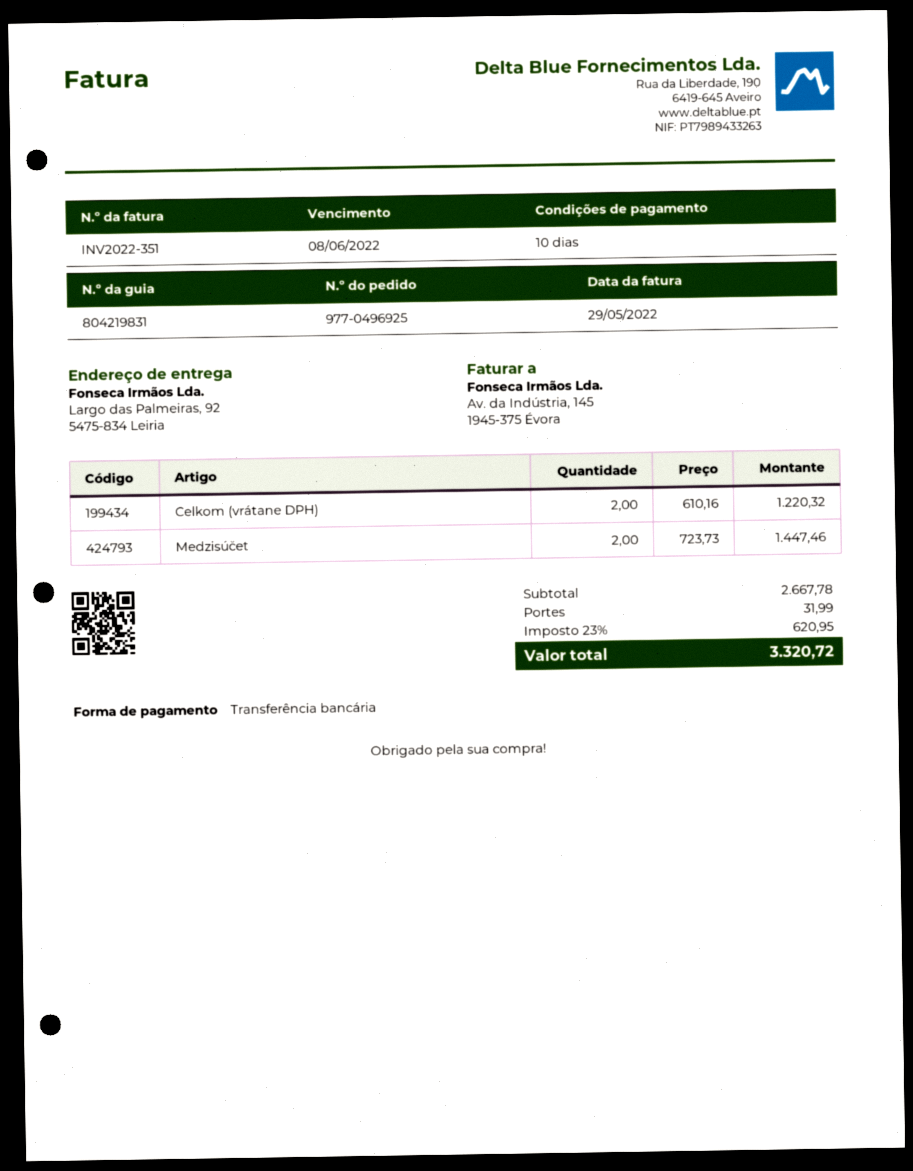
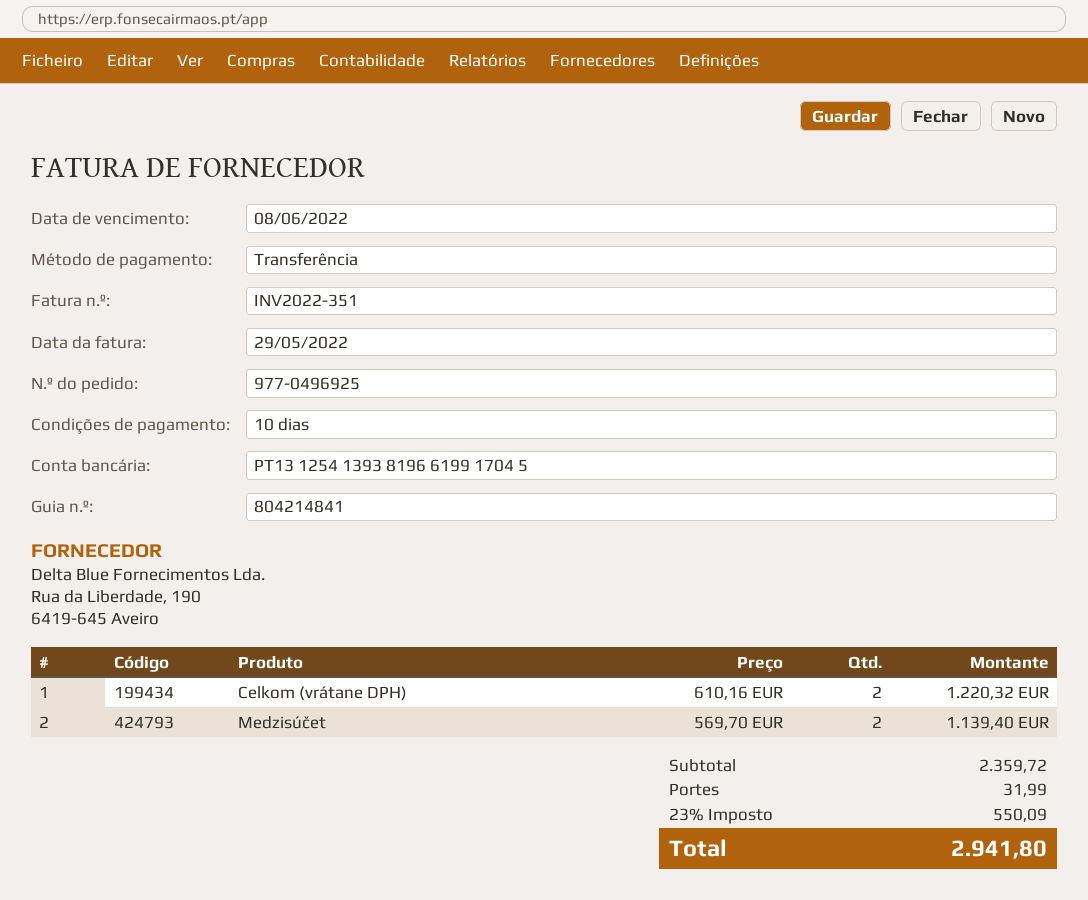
delivery note number: 804219831 -> 804214841
Medzisúčet: 2 x 723.73 = 1447.46 -> 2 x 569.70 = 1139.40
subtotal: 2667.78 -> 2359.72
tax: 23% = 620.95 -> 23% = 550.09
total: 3320.72 -> 2941.80

